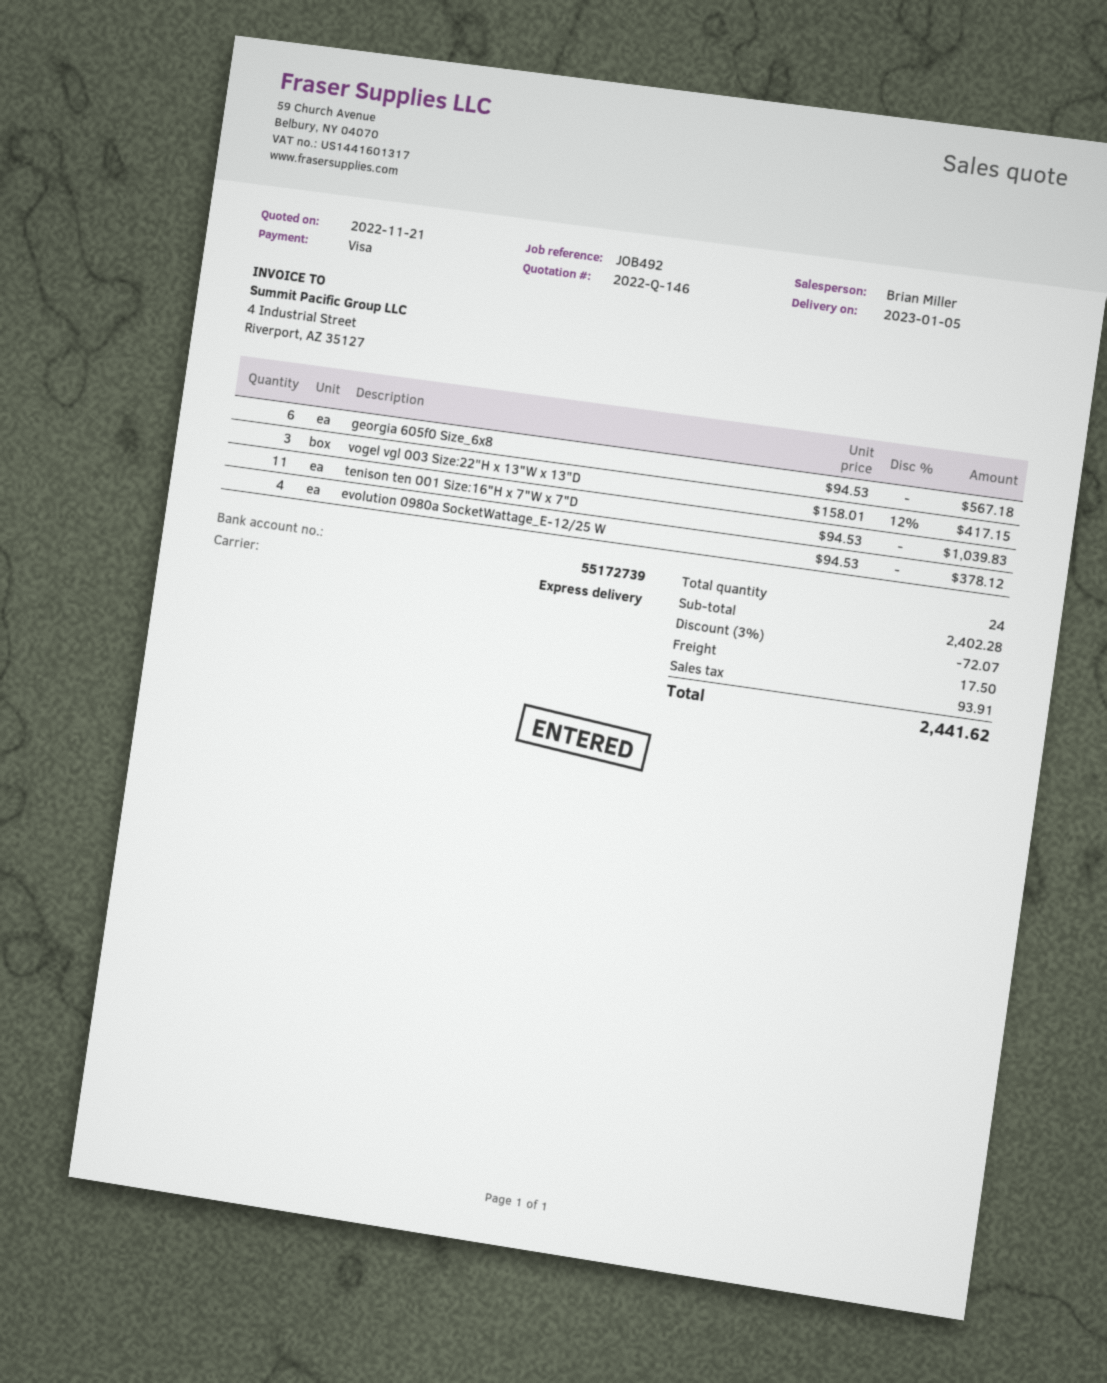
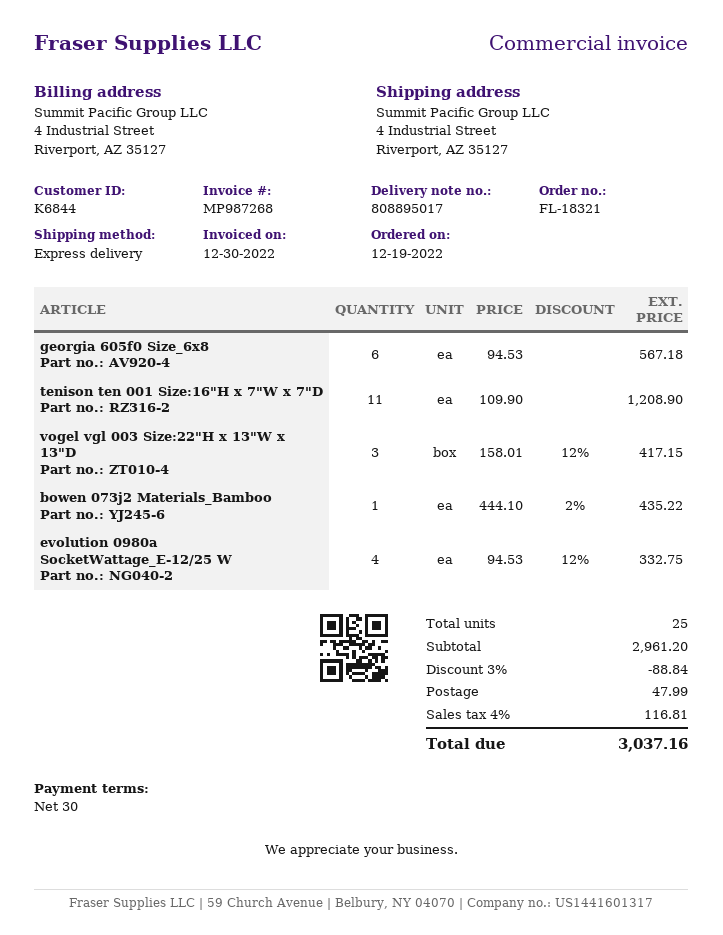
tenison ten 001 Size:16"H x 7"W x 7"D: 11 x 94.53 = 1039.83 -> 11 x 109.90 = 1208.90
evolution 0980a SocketWattage_E-12/25 W: 4 x 94.53 = 378.12 -> 4 x 94.53 - 12% = 332.75
bowen 073j2 Materials_Bamboo: none -> 1 x 444.10 - 2% = 435.22
total quantity: 24 -> 25
subtotal: 2402.28 -> 2961.20
discount: 3% = 72.07 -> 3% = 88.84
shipping: 17.50 -> 47.99
tax: 93.91 -> 116.81
total: 2441.62 -> 3037.16

